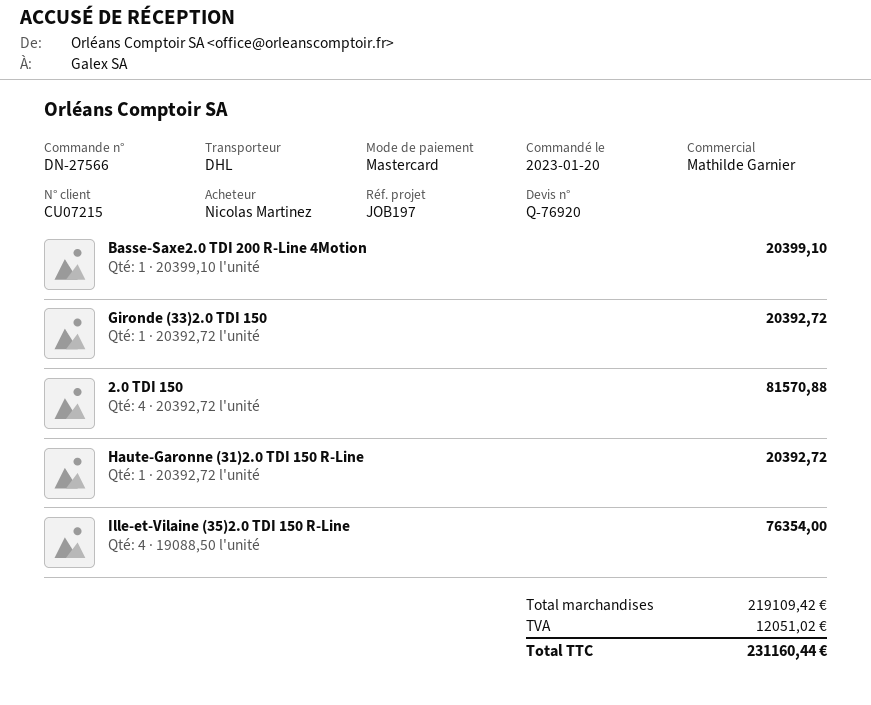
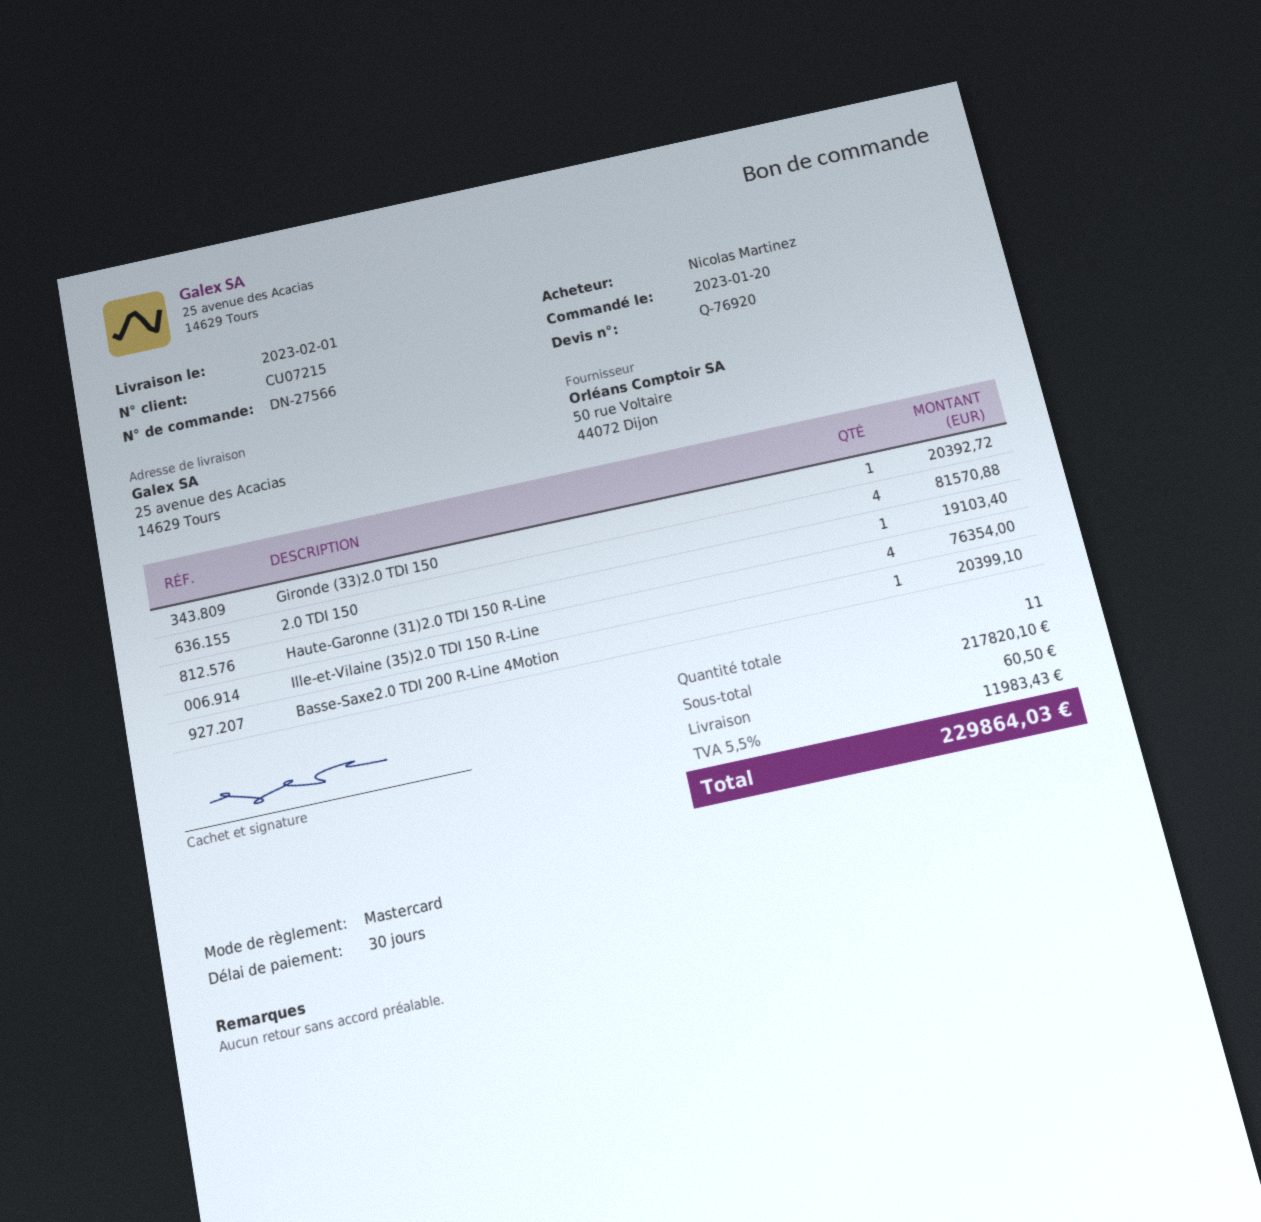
Haute-Garonne (31)2.0 TDI 150 R-Line: 1 for 20392.72 -> 1 for 19103.40
subtotal: 219109.42 -> 217820.10
shipping: none -> 60.50
tax: 12051.02 -> 11983.43
total: 231160.44 -> 229864.03

